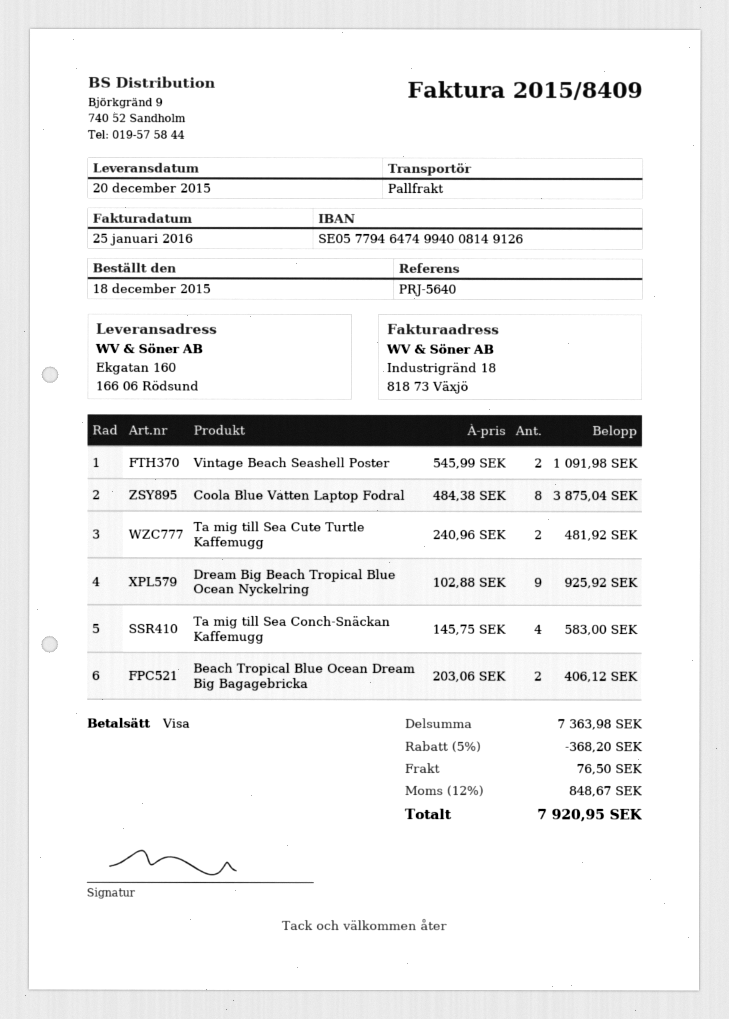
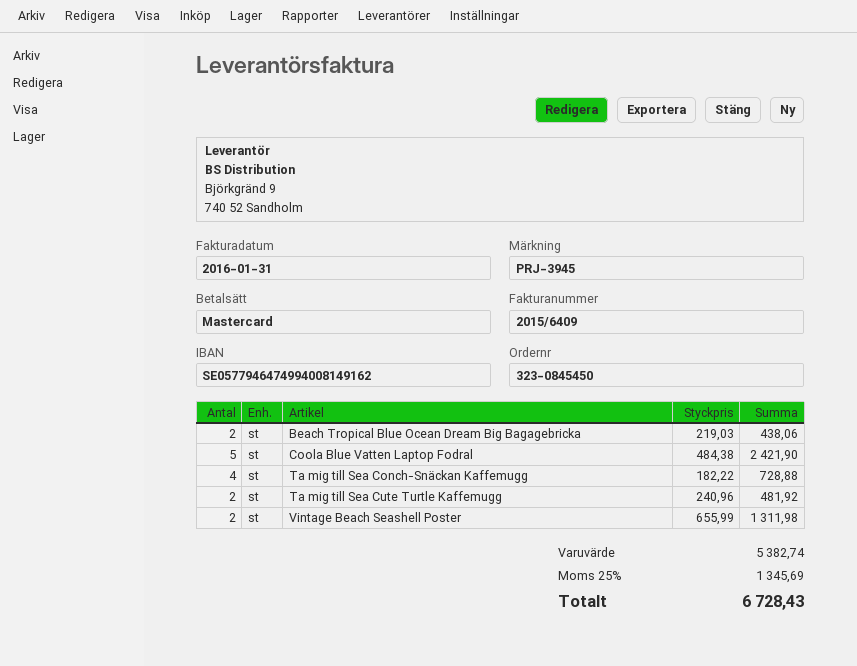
invoice number: 2015/8409 -> 2015/6409
invoice date: 2016-01-25 -> 2016-01-31
reference: PRJ-5640 -> PRJ-3945
payment method: Visa -> Mastercard
bank account: SE0577946474994008149126 -> SE0577946474994008149162
Vintage Beach Seashell Poster: 2 x 545.99 = 1091.98 -> 2 x 655.99 = 1311.98
Coola Blue Vatten Laptop Fodral: 8 x 484.38 = 3875.04 -> 5 x 484.38 = 2421.90
Dream Big Beach Tropical Blue Ocean Nyckelring: 9 x 102.88 = 925.92 -> none
Ta mig till Sea Conch-Snäckan Kaffemugg: 4 x 145.75 = 583.00 -> 4 x 182.22 = 728.88
Beach Tropical Blue Ocean Dream Big Bagagebricka: 2 x 203.06 = 406.12 -> 2 x 219.03 = 438.06
subtotal: 7363.98 -> 5382.74
discount: 5% = 368.20 -> none
shipping: 76.50 -> none
tax: 12% = 848.67 -> 25% = 1345.69
total: 7920.95 -> 6728.43

